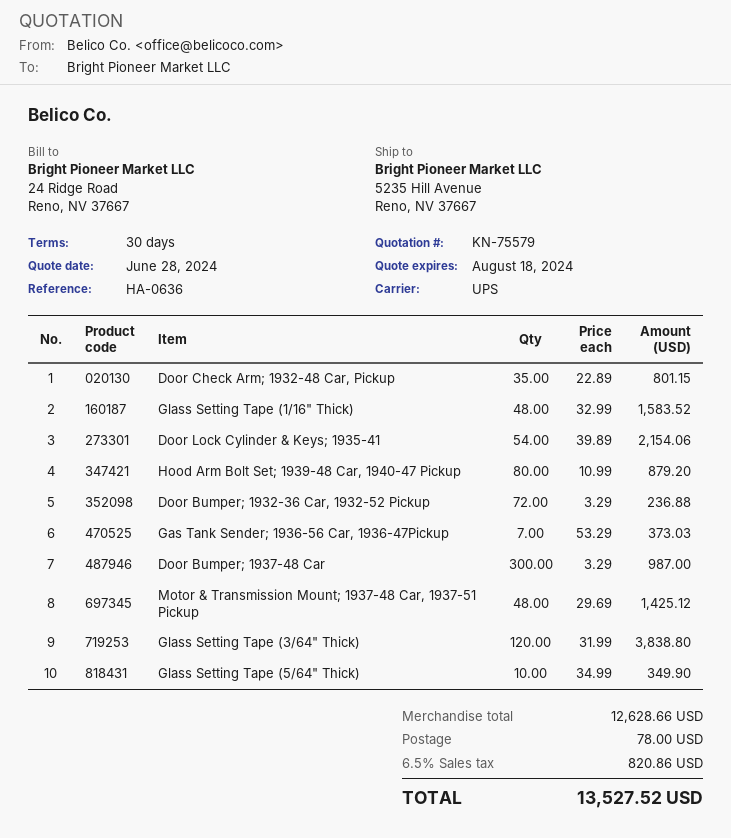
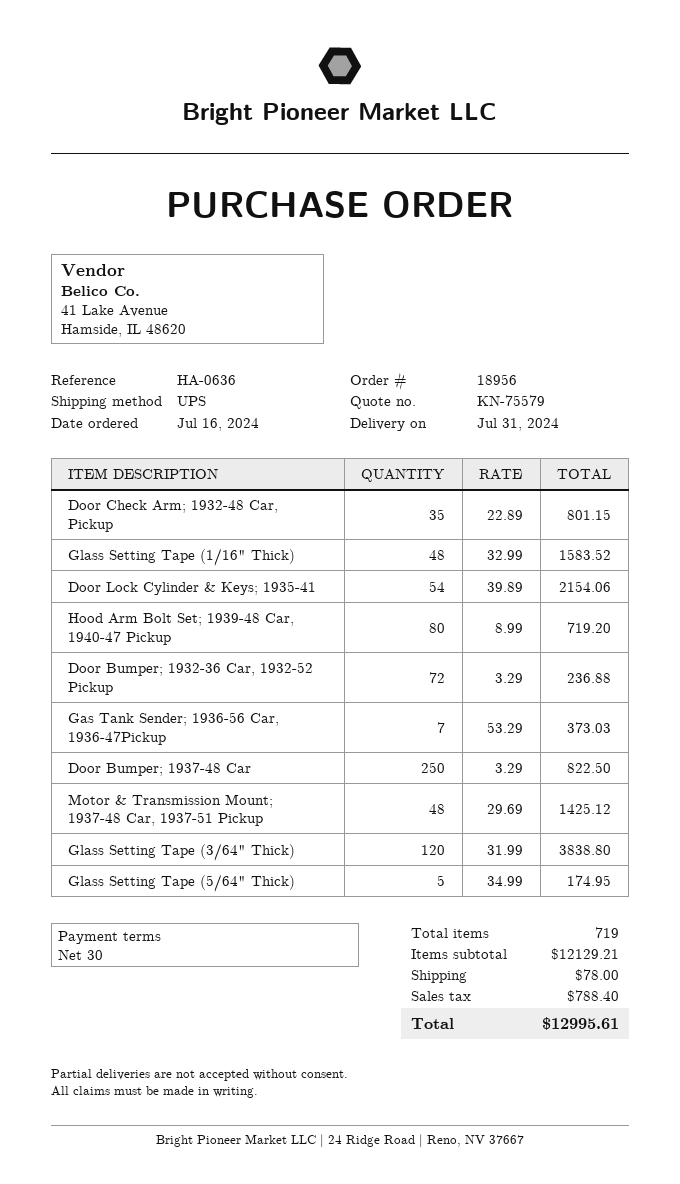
Hood Arm Bolt Set; 1939-48 Car, 1940-47 Pickup: 80 x 10.99 = 879.20 -> 80 x 8.99 = 719.20
Door Bumper; 1937-48 Car: 300 x 3.29 = 987.00 -> 250 x 3.29 = 822.50
Glass Setting Tape (5/64" Thick): 10 x 34.99 = 349.90 -> 5 x 34.99 = 174.95
subtotal: 12628.66 -> 12129.21
tax: 820.86 -> 788.40
total: 13527.52 -> 12995.61

